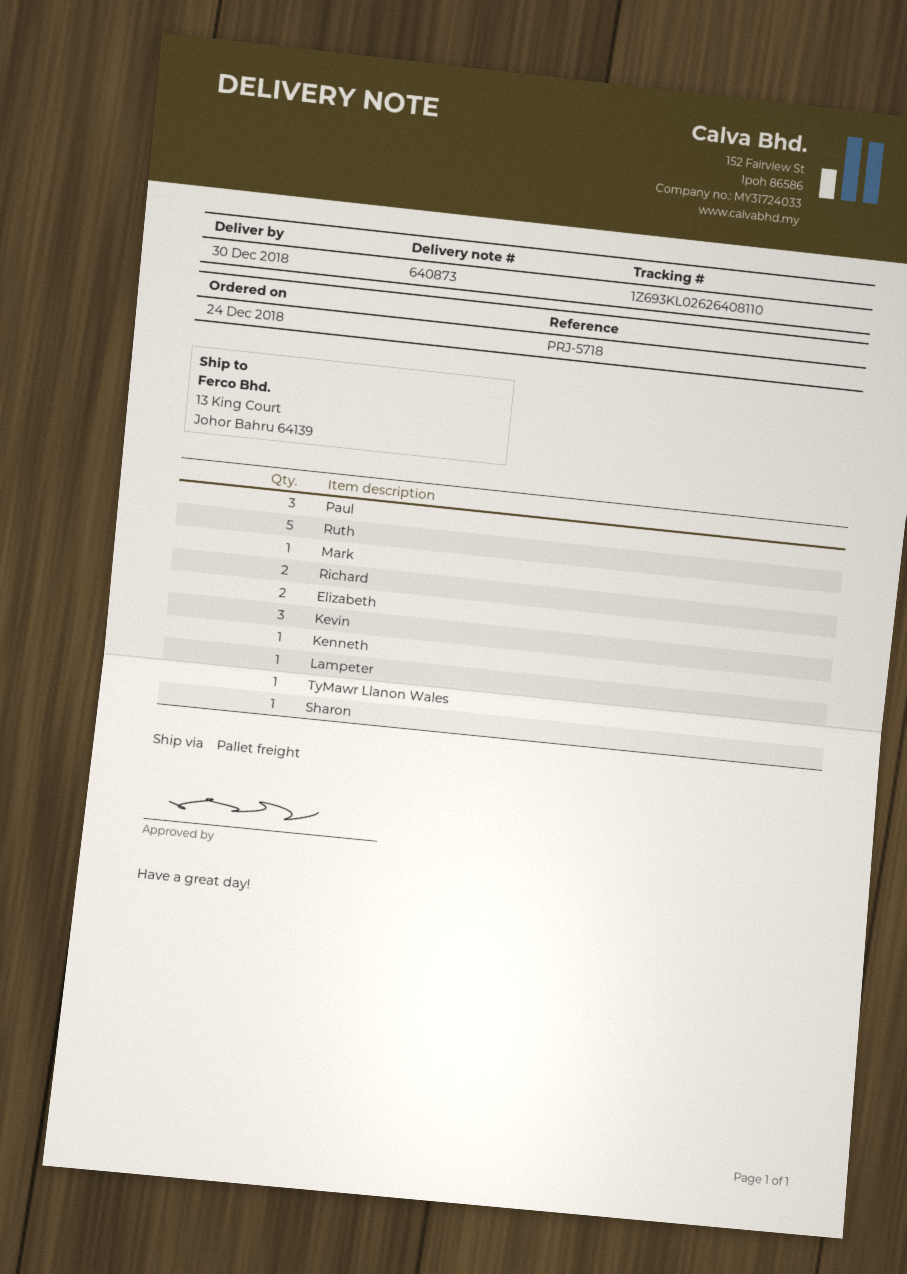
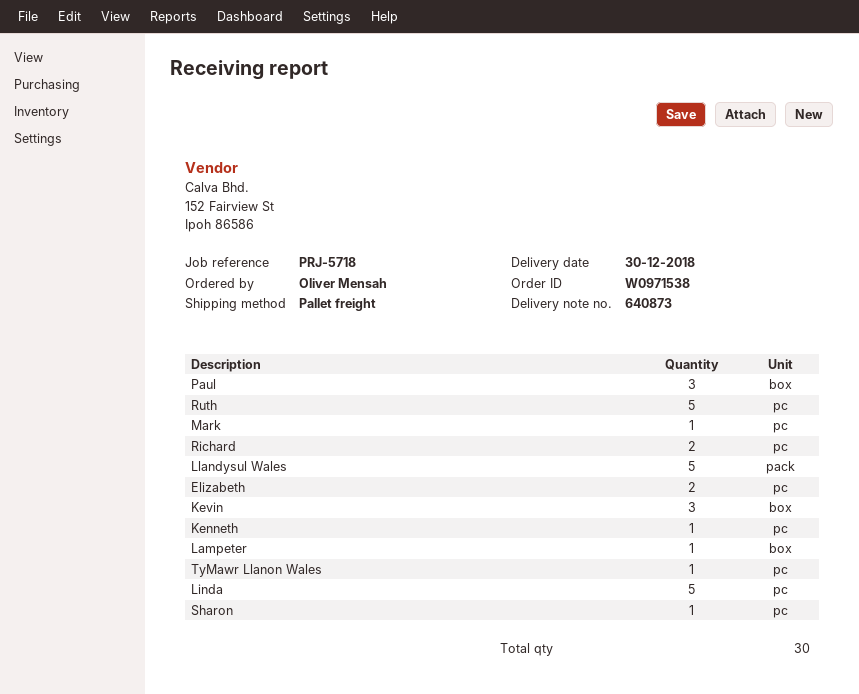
Llandysul Wales: none -> 5
Linda: none -> 5

